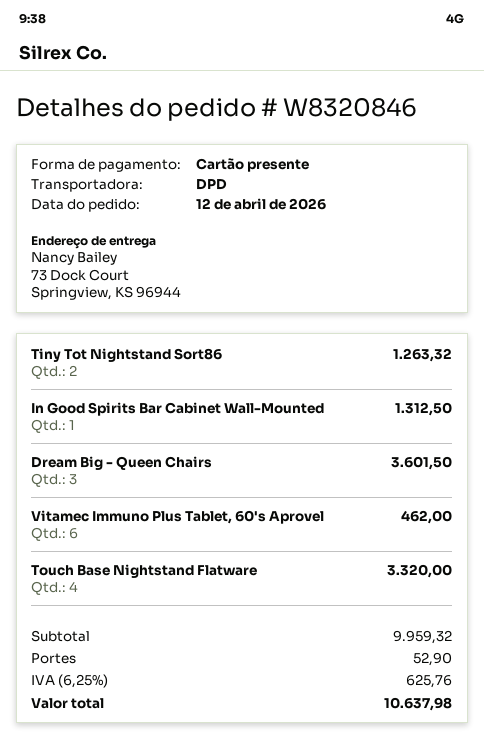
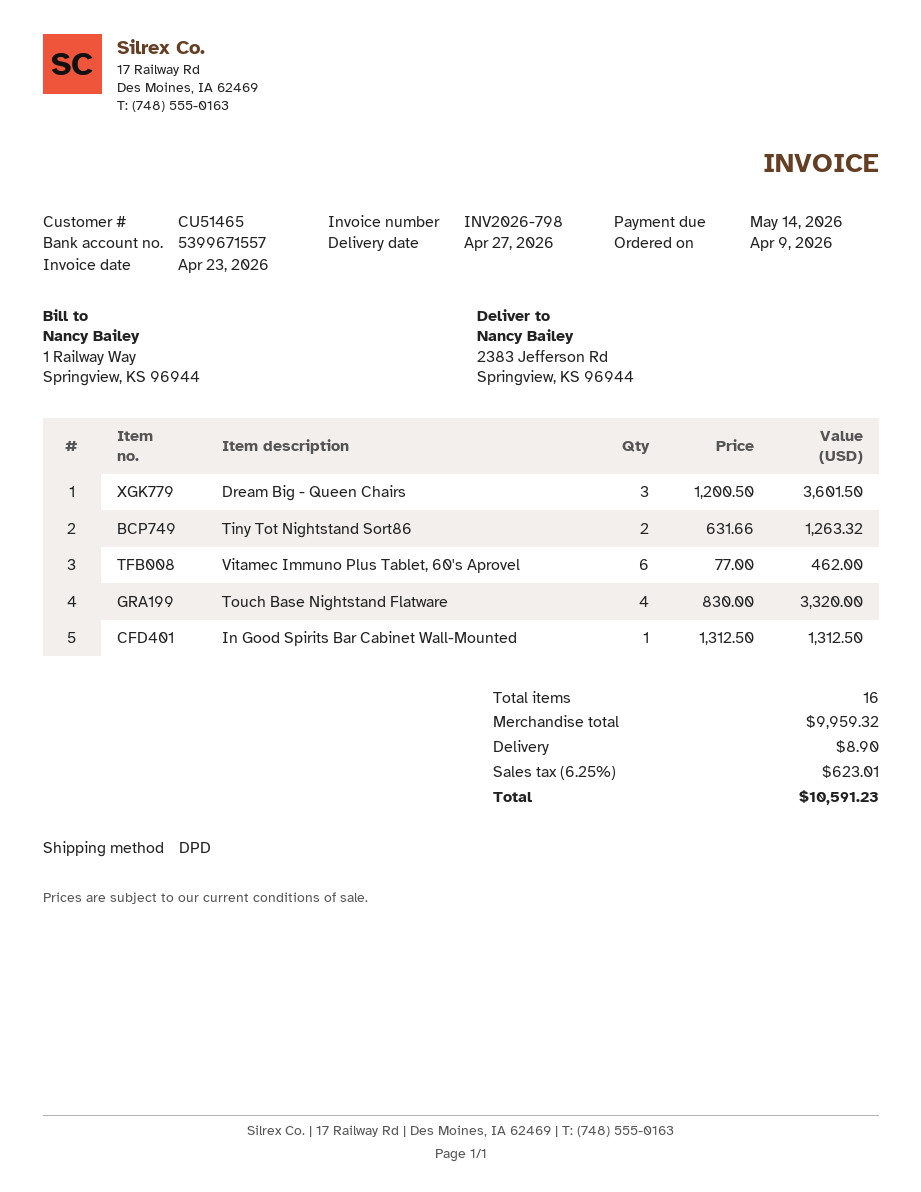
order date: 2026-04-12 -> 2026-04-09
ship to: 73 Dock Court, Springview, KS 96944 -> 2383 Jefferson Rd, Springview, KS 96944
shipping: 52.90 -> 8.90
tax: 6.25% = 625.76 -> 6.25% = 623.01
total: 10637.98 -> 10591.23

